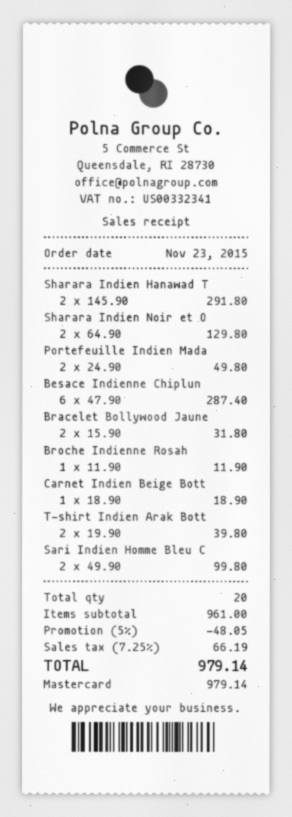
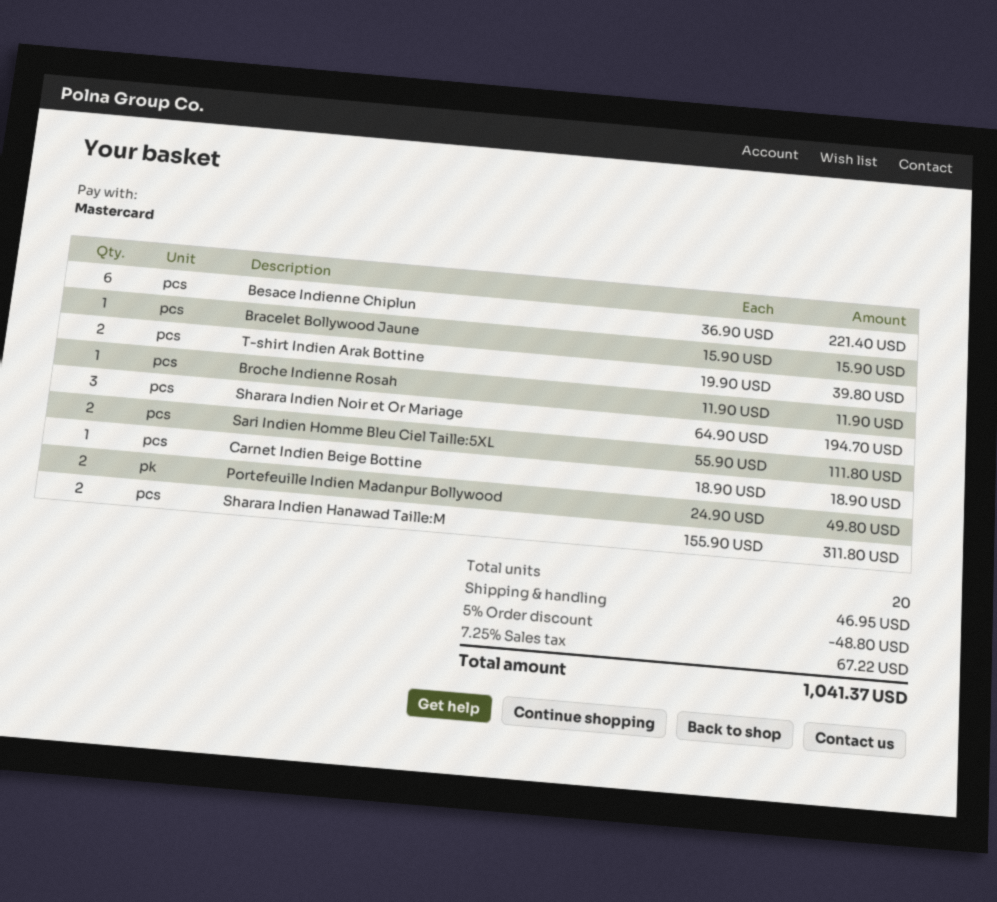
Sharara Indien Hanawad T: 2 x 145.90 = 291.80 -> 2 x 155.90 = 311.80
Sharara Indien Noir et O: 2 x 64.90 = 129.80 -> 3 x 64.90 = 194.70
Besace Indienne Chiplun: 6 x 47.90 = 287.40 -> 6 x 36.90 = 221.40
Bracelet Bollywood Jaune: 2 x 15.90 = 31.80 -> 1 x 15.90 = 15.90
Sari Indien Homme Bleu C: 2 x 49.90 = 99.80 -> 2 x 55.90 = 111.80
discount: 5% = 48.05 -> 5% = 48.80
shipping: none -> 46.95
tax: 7.25% = 66.19 -> 7.25% = 67.22
total: 979.14 -> 1041.37

